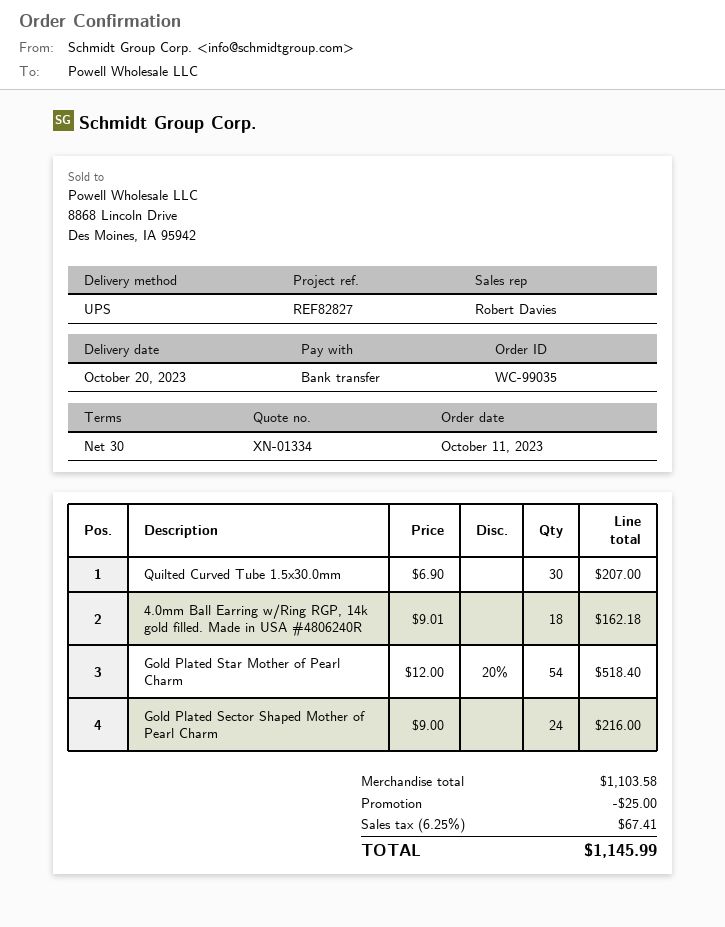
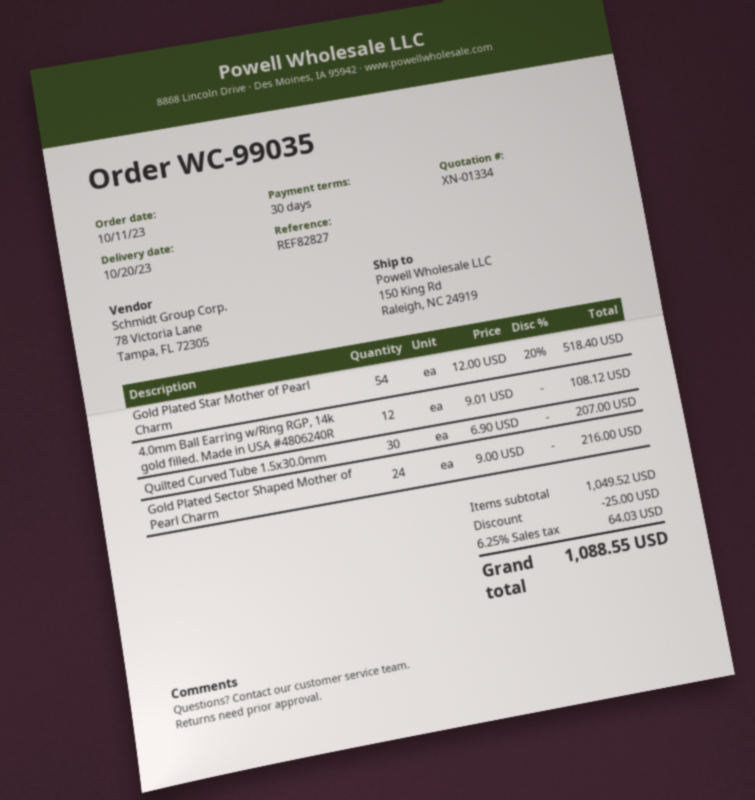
4.0mm Ball Earring w/Ring RGP, 14k gold filled. Made in USA #4806240R: 18 x 9.01 = 162.18 -> 12 x 9.01 = 108.12
subtotal: 1103.58 -> 1049.52
tax: 6.25% = 67.41 -> 6.25% = 64.03
total: 1145.99 -> 1088.55

